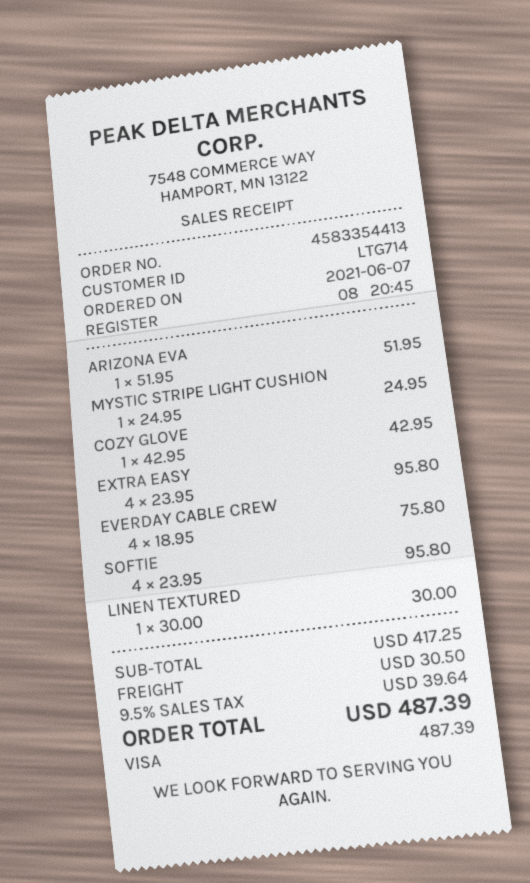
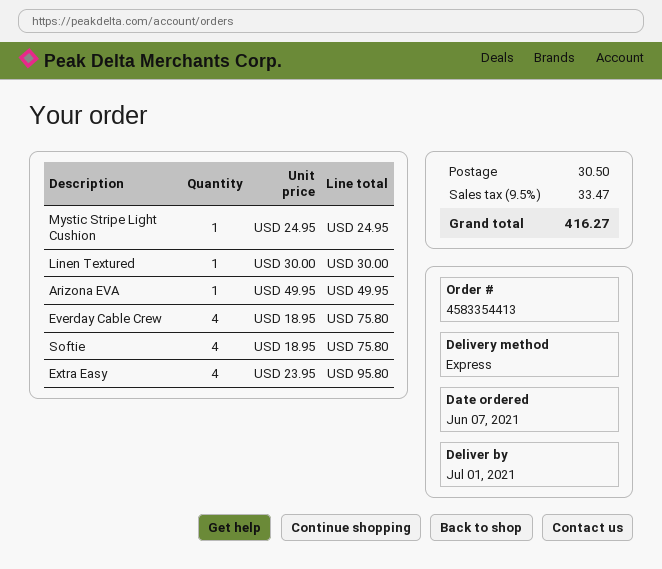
ARIZONA EVA: 1 x 51.95 = 51.95 -> 1 x 49.95 = 49.95
COZY GLOVE: 1 x 42.95 = 42.95 -> none
SOFTIE: 4 x 23.95 = 95.80 -> 4 x 18.95 = 75.80
tax: 9.5% = 39.64 -> 9.5% = 33.47
total: 487.39 -> 416.27

